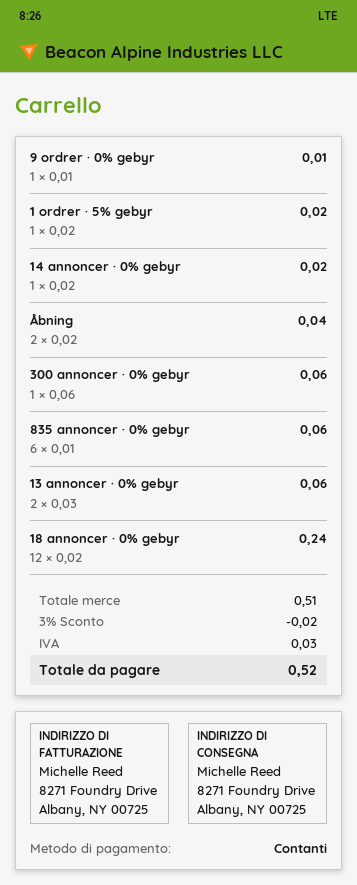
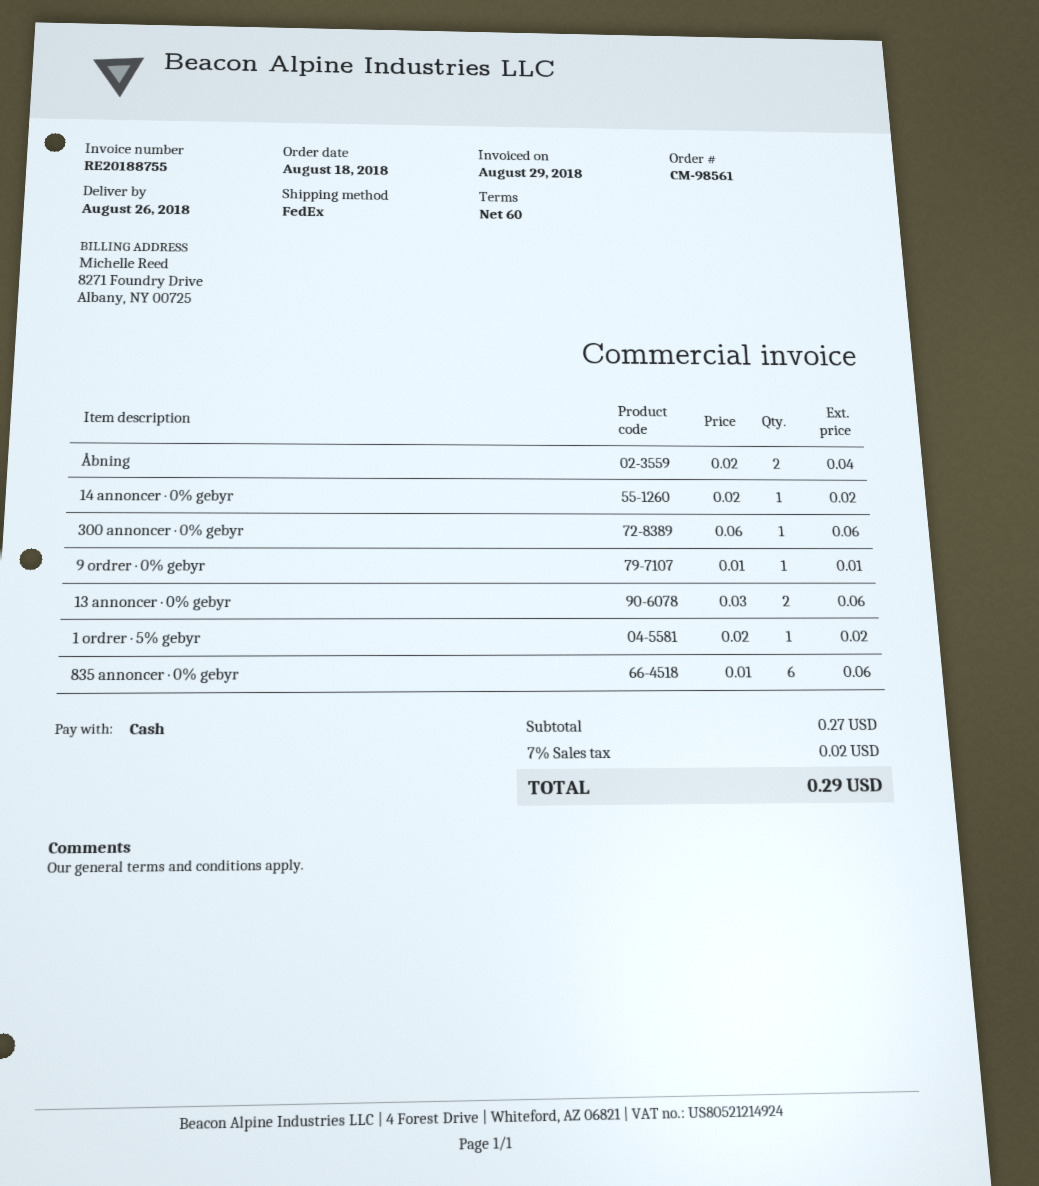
18 annoncer · 0% gebyr: 12 x 0.02 = 0.24 -> none
subtotal: 0.51 -> 0.27
discount: 3% = 0.02 -> none
tax: 0.03 -> 0.02
total: 0.52 -> 0.29

